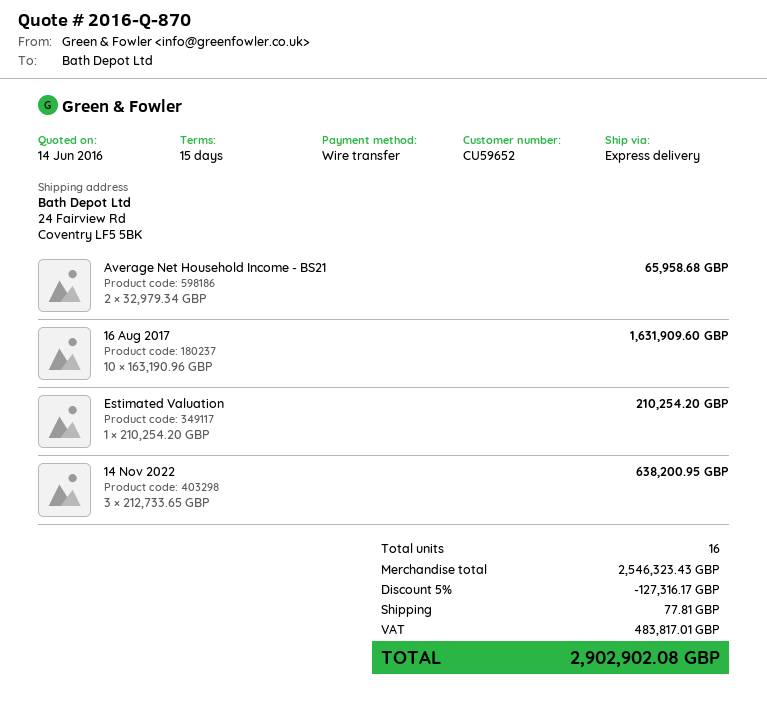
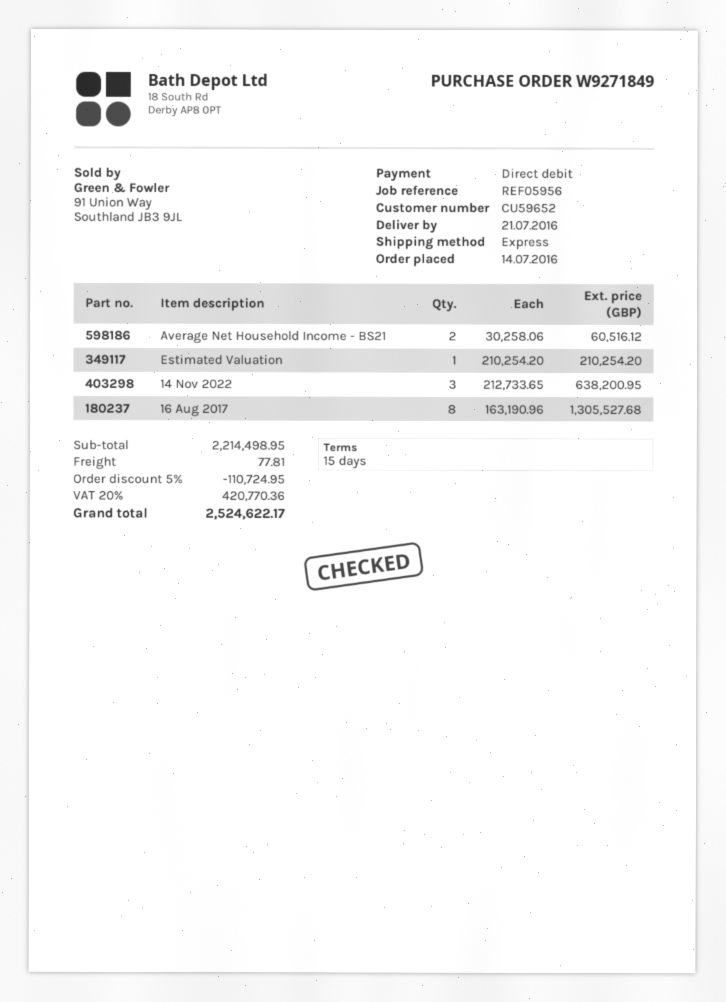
payment method: bank transfer -> direct debit
Average Net Household Income - BS21: 2 x 32979.34 = 65958.68 -> 2 x 30258.06 = 60516.12
16 Aug 2017: 10 x 163190.96 = 1631909.60 -> 8 x 163190.96 = 1305527.68
subtotal: 2546323.43 -> 2214498.95
discount: 5% = 127316.17 -> 5% = 110724.95
tax: 483817.01 -> 420770.36
total: 2902902.08 -> 2524622.17

